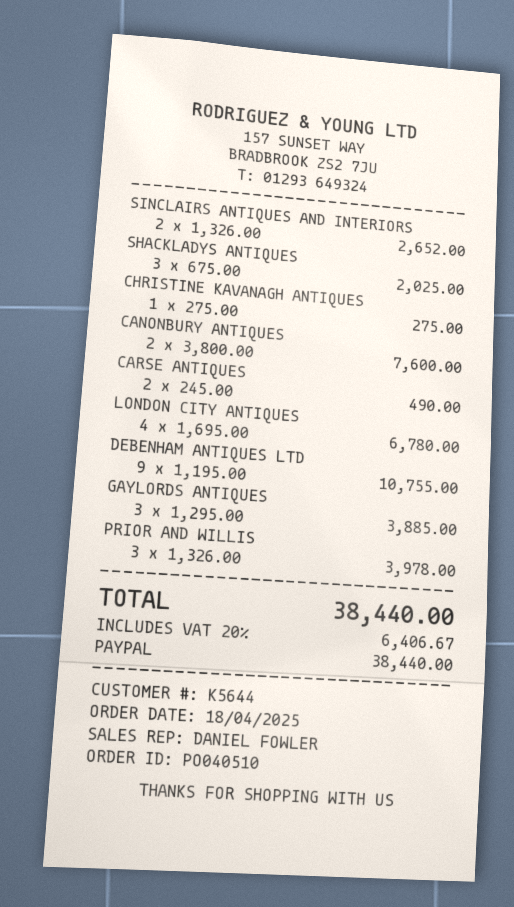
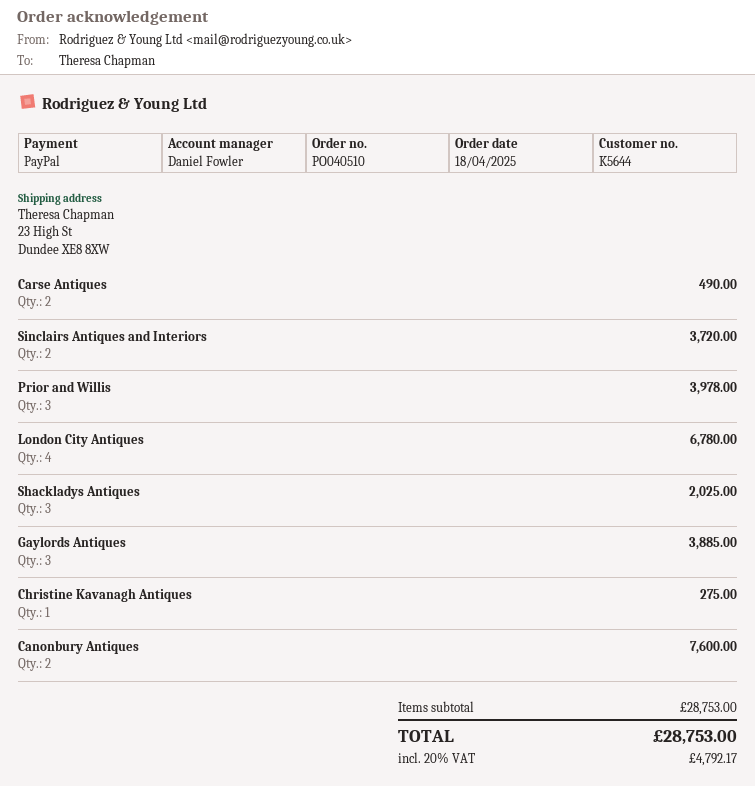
SINCLAIRS ANTIQUES AND INTERIORS: 2 for 2652.00 -> 2 for 3720.00
DEBENHAM ANTIQUES LTD: 9 for 10755.00 -> none
tax: 20% = 6406.67 -> 20% = 4792.17
total: 38440.00 -> 28753.00

